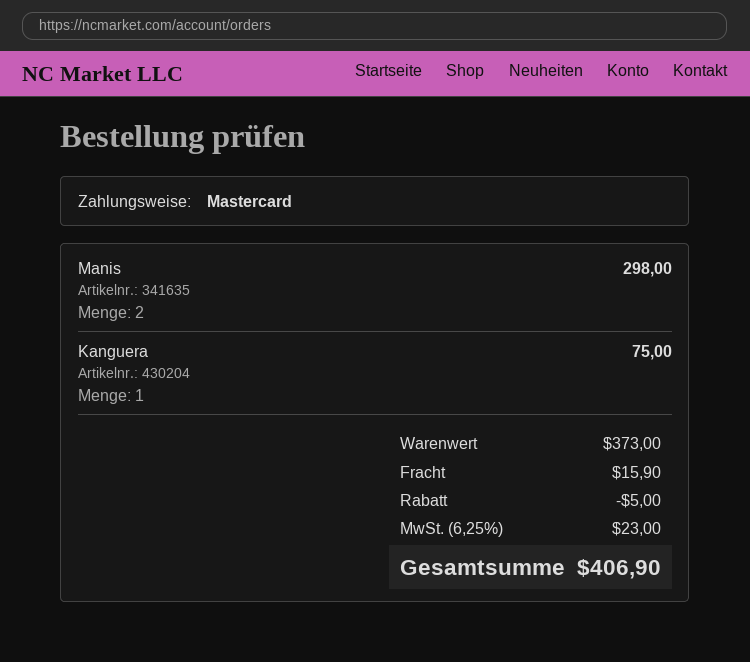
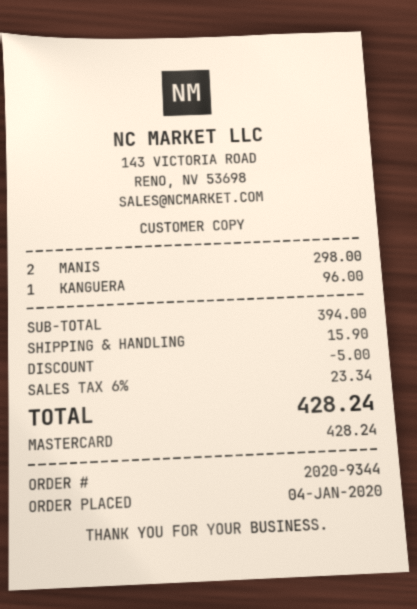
Kanguera: 1 for 75.00 -> 1 for 96.00
subtotal: 373.00 -> 394.00
tax: 6.25% = 23.00 -> 6% = 23.34
total: 406.90 -> 428.24

